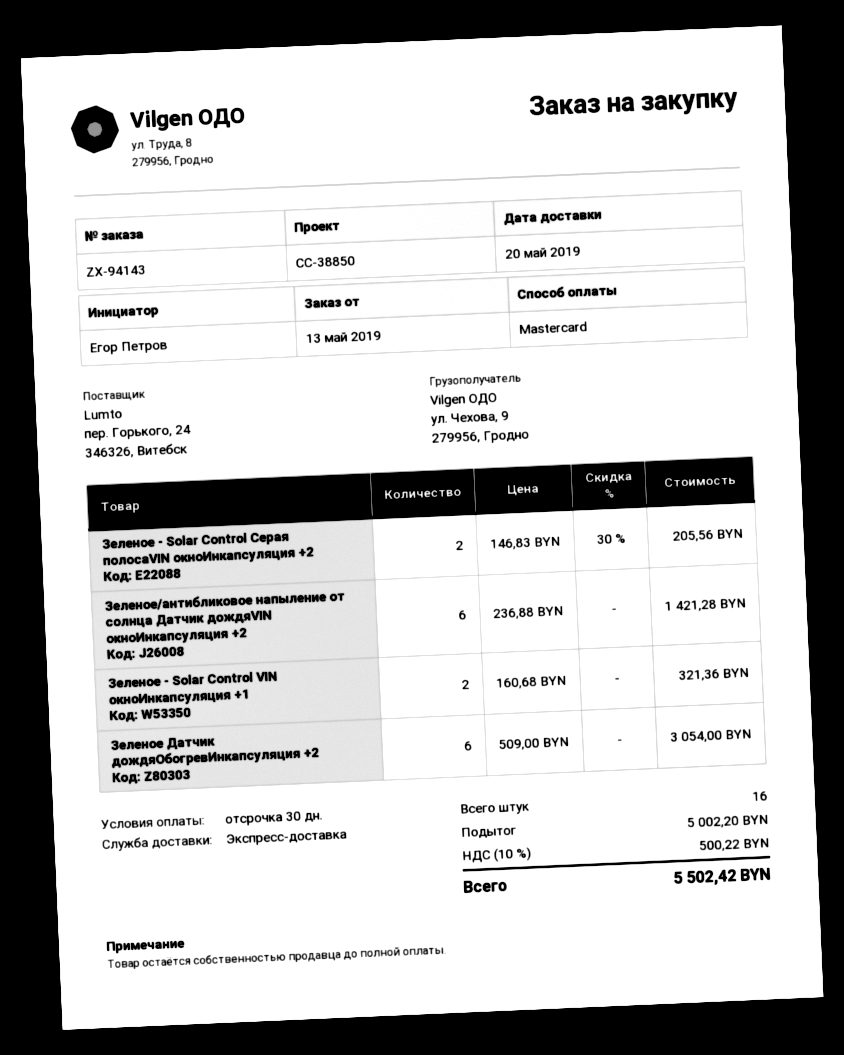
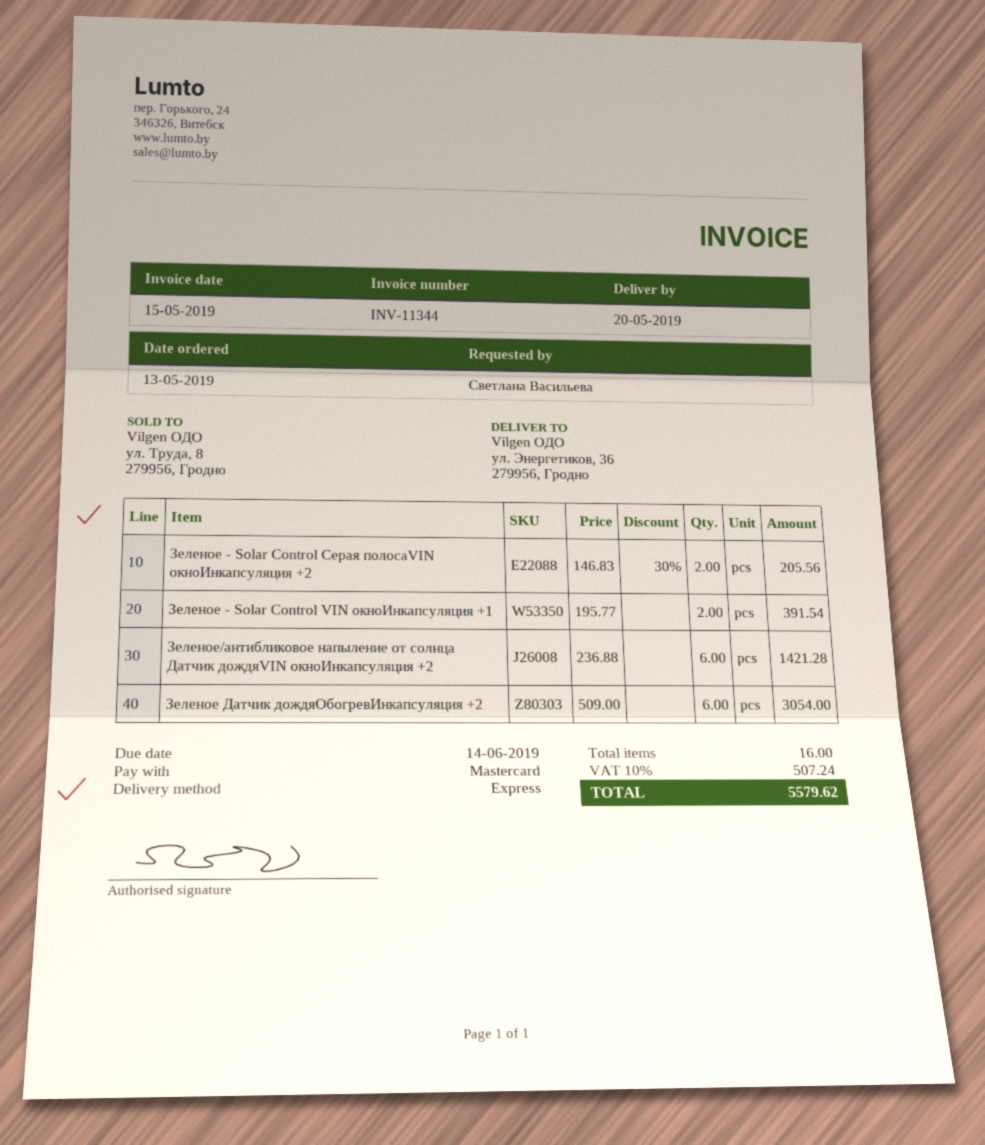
ordered by: Егор Петров -> Светлана Васильева
ship to: ул. Чехова, 9, 279956, Гродно -> ул. Энергетиков, 36, 279956, Гродно
Зеленое - Solar Control VIN окноИнкапсуляция +1: 2 x 160.68 = 321.36 -> 2 x 195.77 = 391.54
tax: 10% = 500.22 -> 10% = 507.24
total: 5502.42 -> 5579.62

